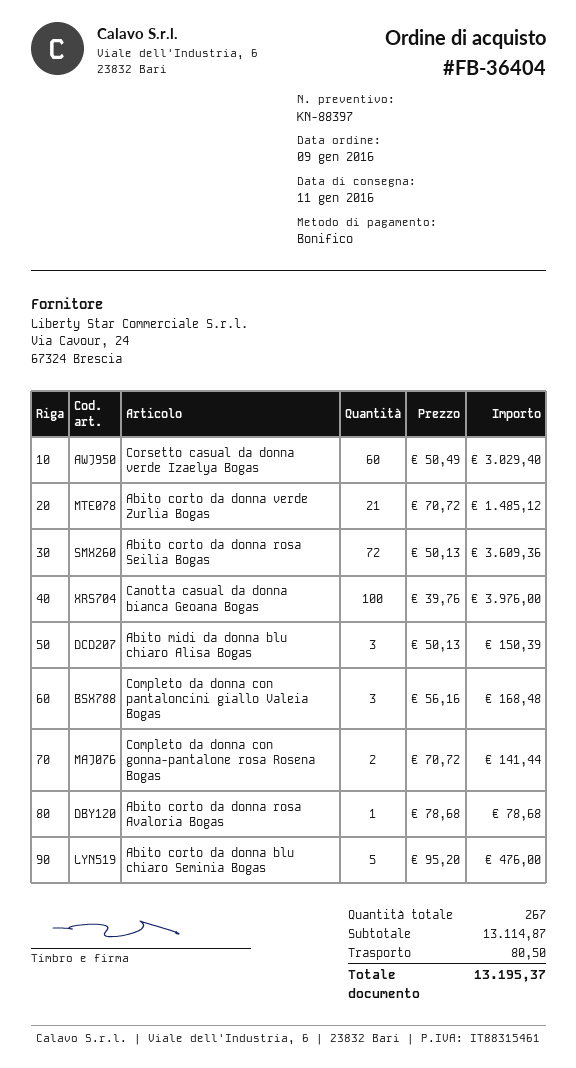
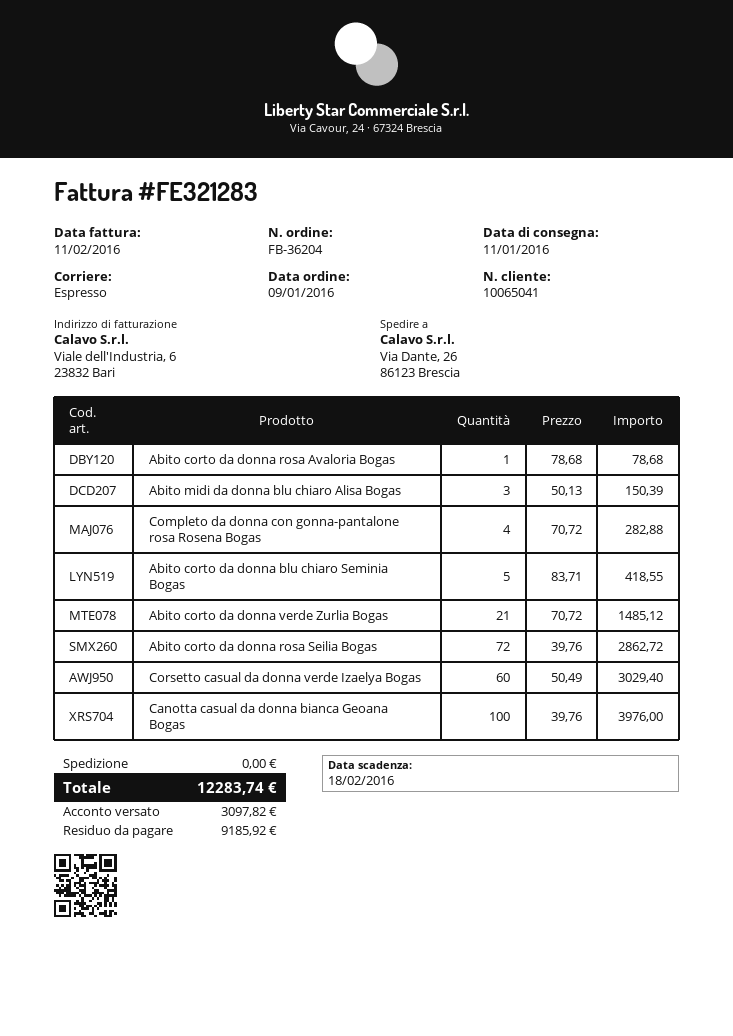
order number: FB-36404 -> FB-36204
Abito corto da donna rosa Seilia Bogas: 72 x 50.13 = 3609.36 -> 72 x 39.76 = 2862.72
Completo da donna con pantaloncini giallo Valeia Bogas: 3 x 56.16 = 168.48 -> none
Completo da donna con gonna-pantalone rosa Rosena Bogas: 2 x 70.72 = 141.44 -> 4 x 70.72 = 282.88
Abito corto da donna blu chiaro Seminia Bogas: 5 x 95.20 = 476.00 -> 5 x 83.71 = 418.55
shipping: 80.50 -> 0.00
total: 13195.37 -> 12283.74

